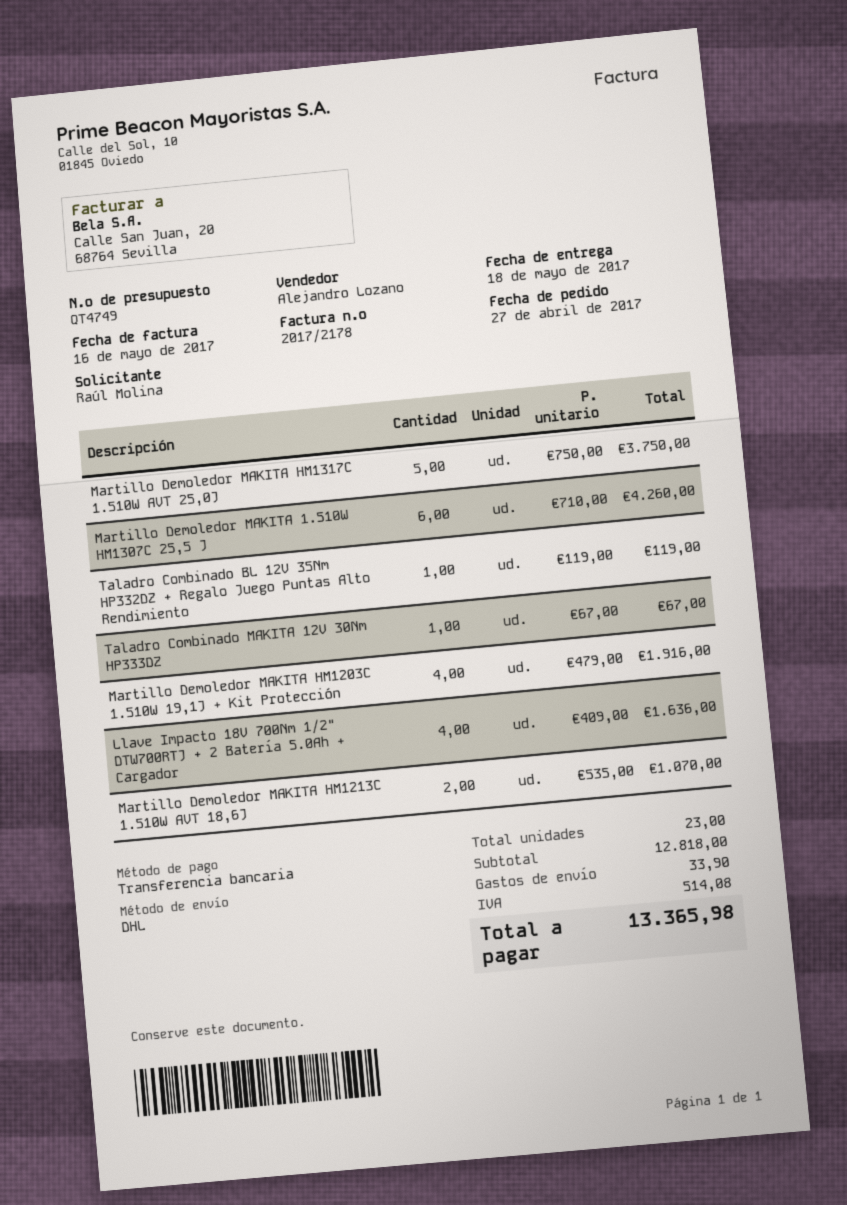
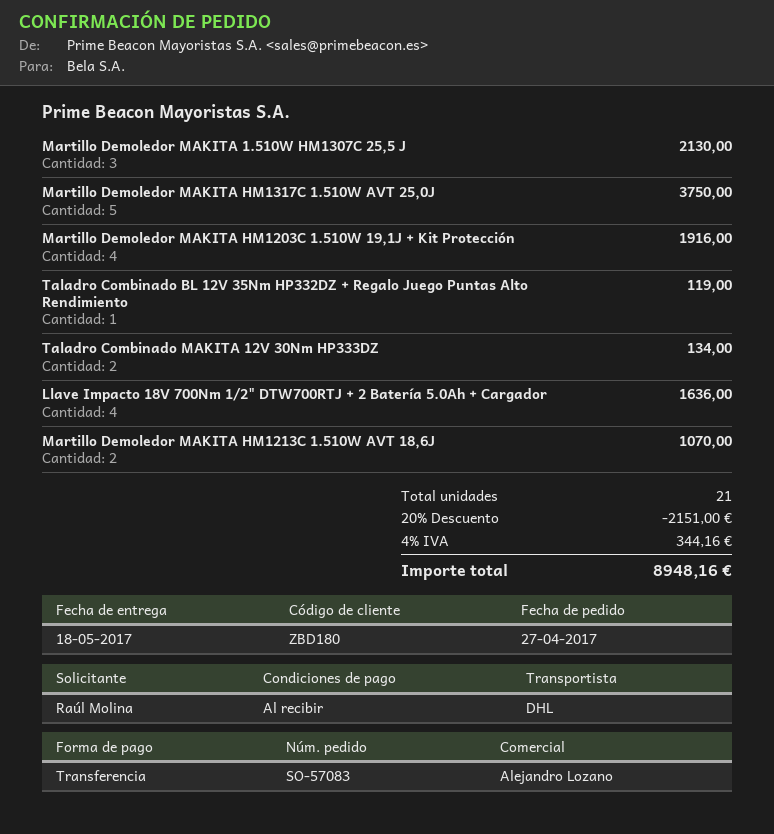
Martillo Demoledor MAKITA 1.510W HM1307C 25,5 J: 6 for 4260.00 -> 3 for 2130.00
Taladro Combinado MAKITA 12V 30Nm HP333DZ: 1 for 67.00 -> 2 for 134.00
total quantity: 23 -> 21
discount: none -> 20% = 2151.00
shipping: 33.90 -> none
tax: 514.08 -> 344.16
total: 13365.98 -> 8948.16

